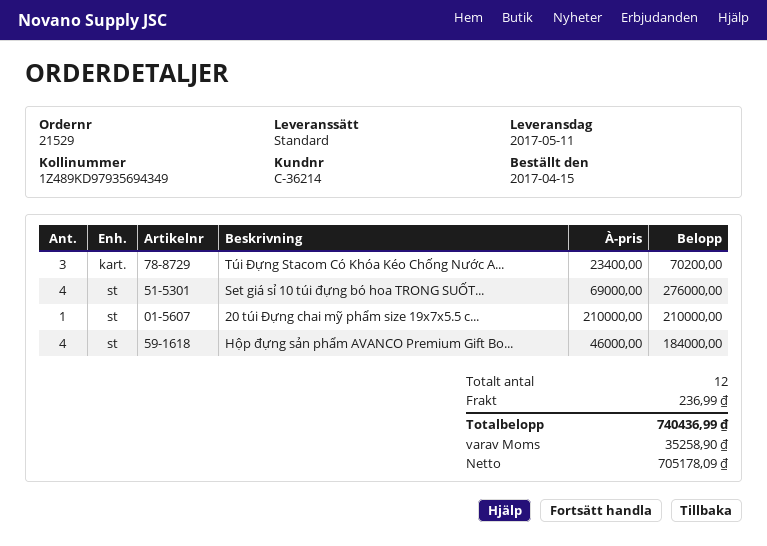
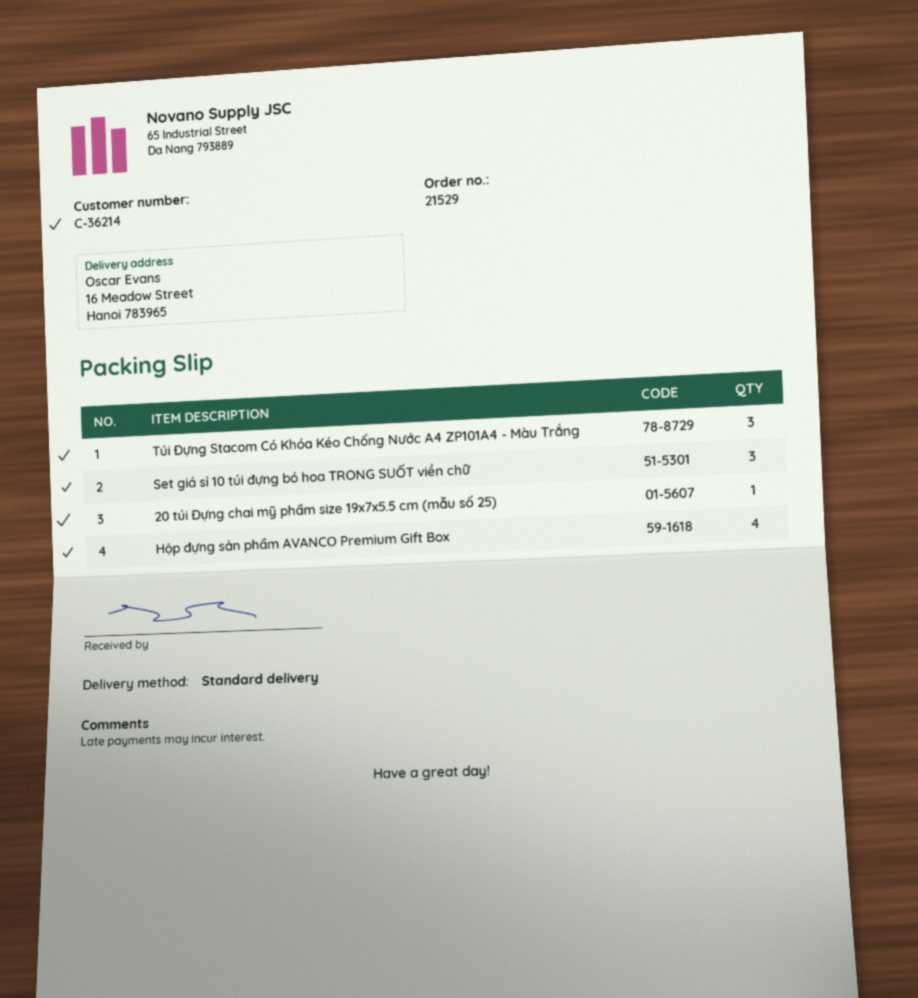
Set giá sỉ 10 túi đựng bó hoa TRONG SUỐT...: 4 -> 3

